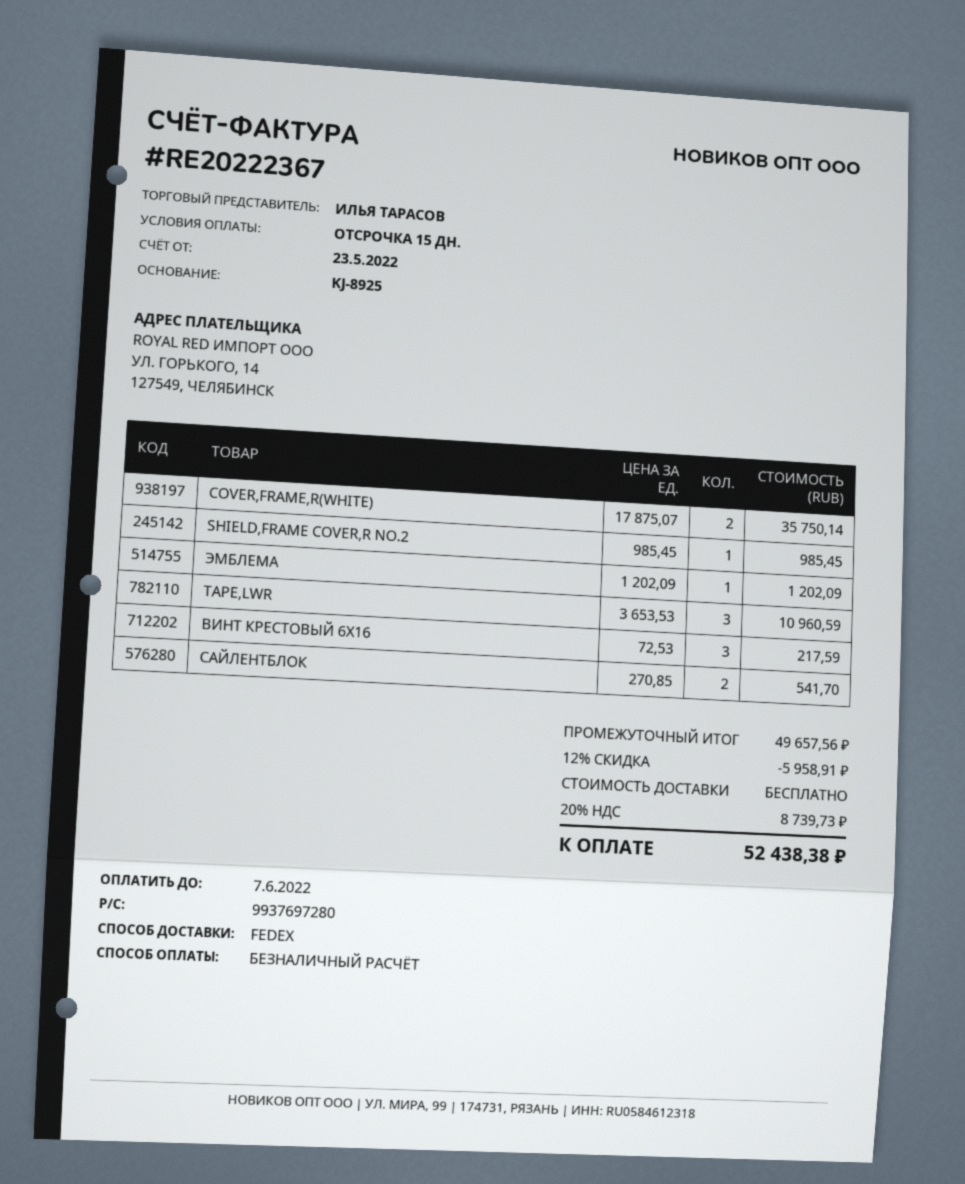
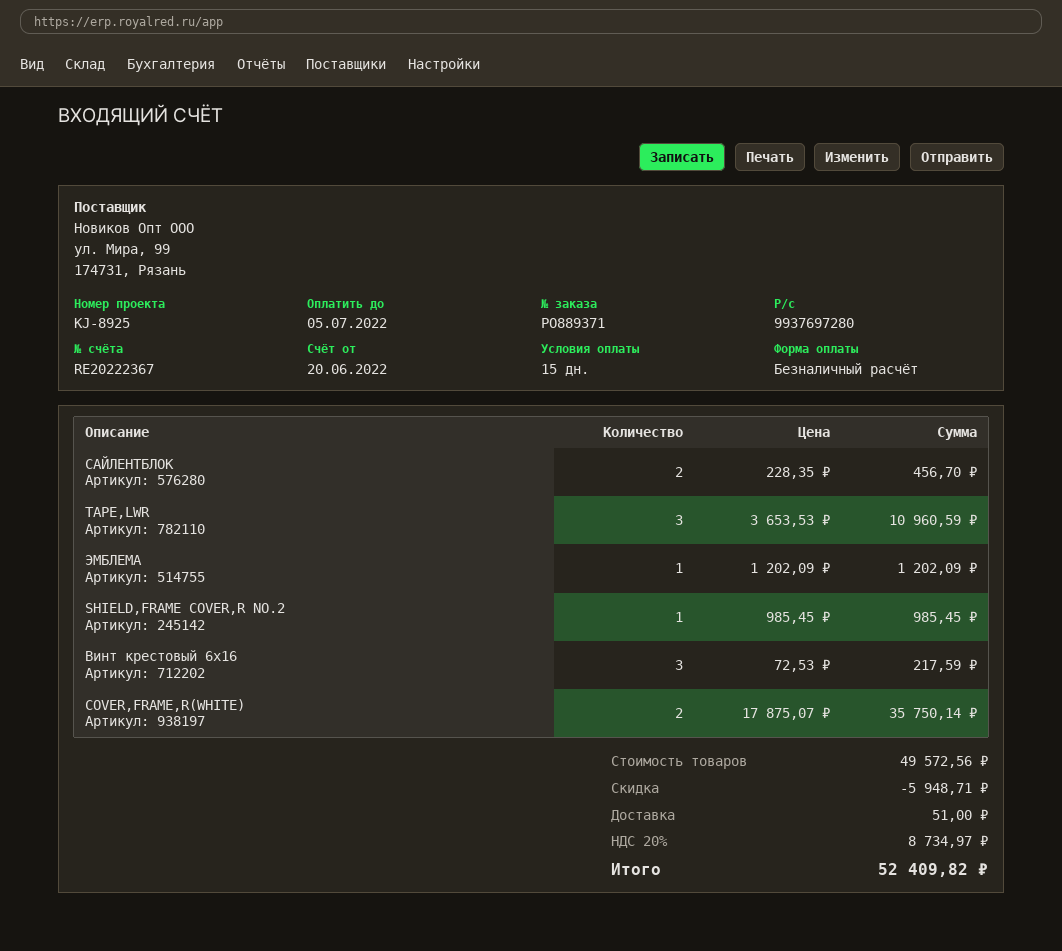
invoice date: 2022-05-23 -> 2022-06-20
due date: 2022-06-07 -> 2022-07-05
САЙЛЕНТБЛОК: 2 x 270.85 = 541.70 -> 2 x 228.35 = 456.70
subtotal: 49657.56 -> 49572.56
discount: 5958.91 -> 5948.71
shipping: 0.00 -> 51.00
tax: 20% = 8739.73 -> 20% = 8734.97
total: 52438.38 -> 52409.82

